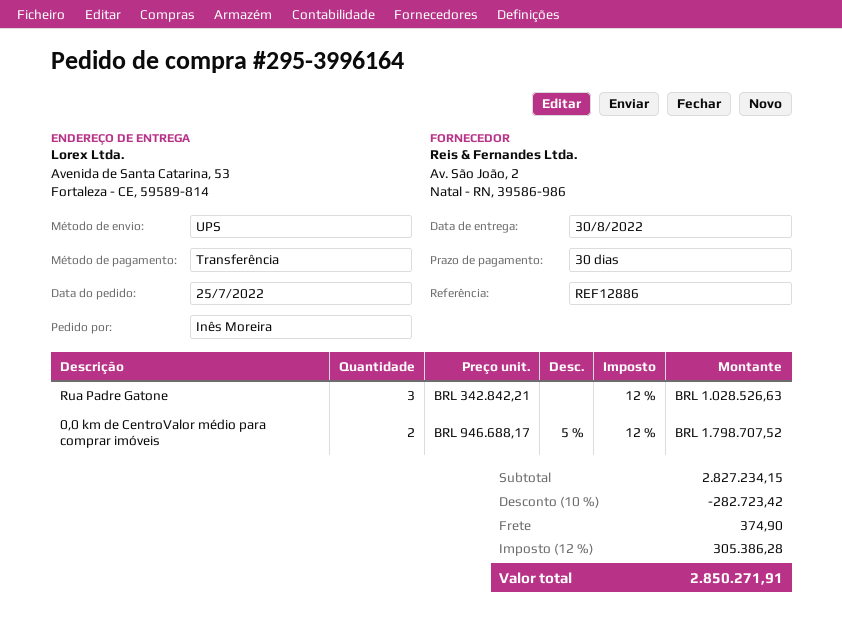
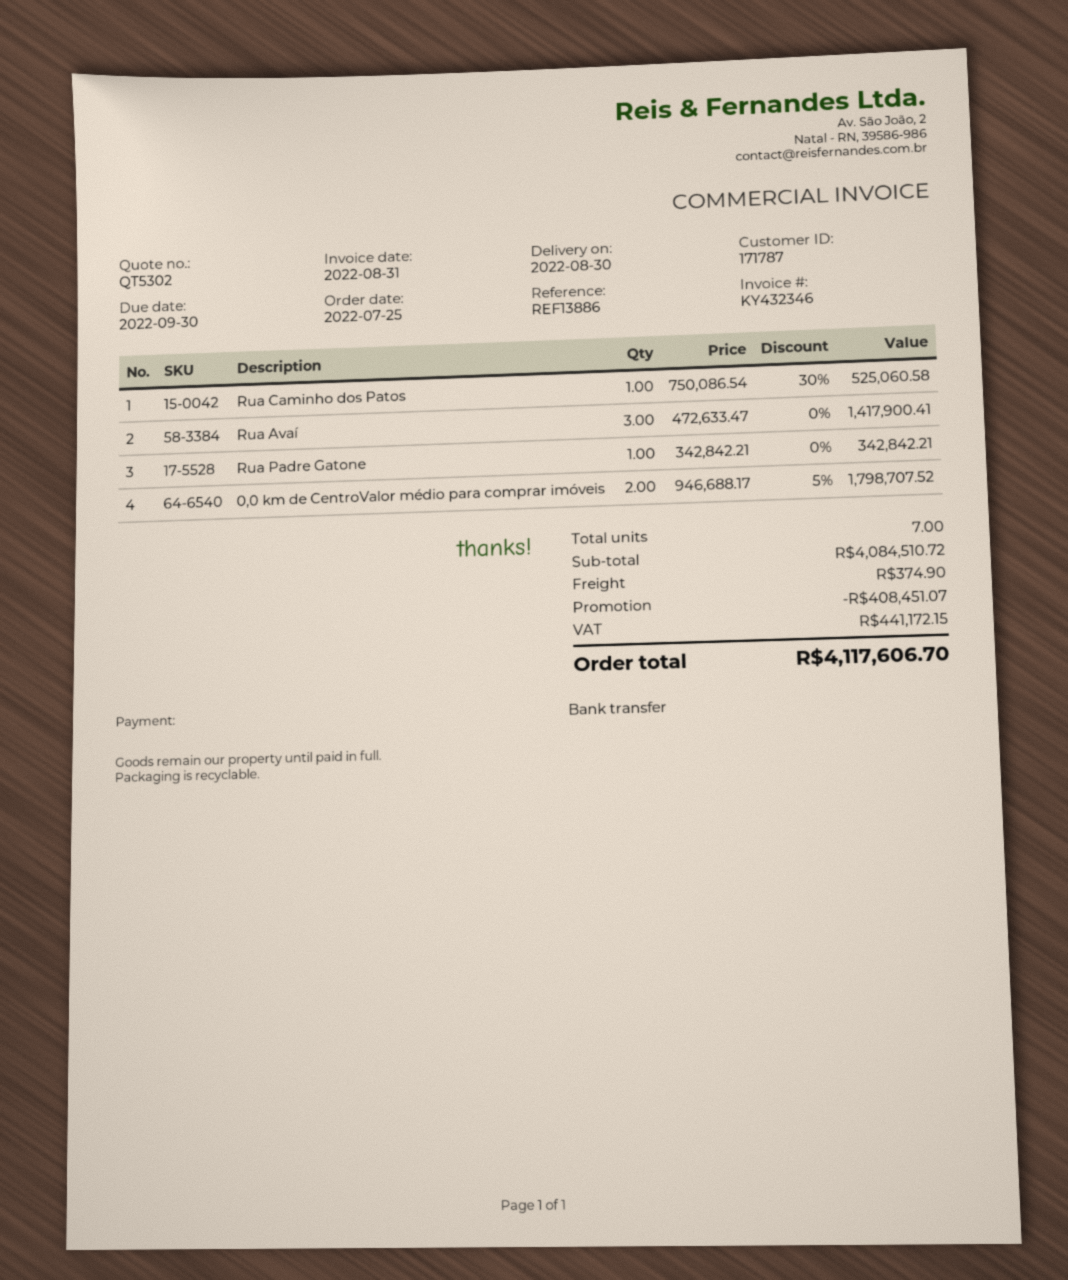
reference: REF12886 -> REF13886
Rua Padre Gatone: 3 x 342842.21 = 1028526.63 -> 1 x 342842.21 = 342842.21
Rua Caminho dos Patos: none -> 1 x 750086.54 - 30% = 525060.58
Rua Avaí: none -> 3 x 472633.47 = 1417900.41
subtotal: 2827234.15 -> 4084510.72
discount: 282723.42 -> 408451.07
tax: 305386.28 -> 441172.15
total: 2850271.91 -> 4117606.70

